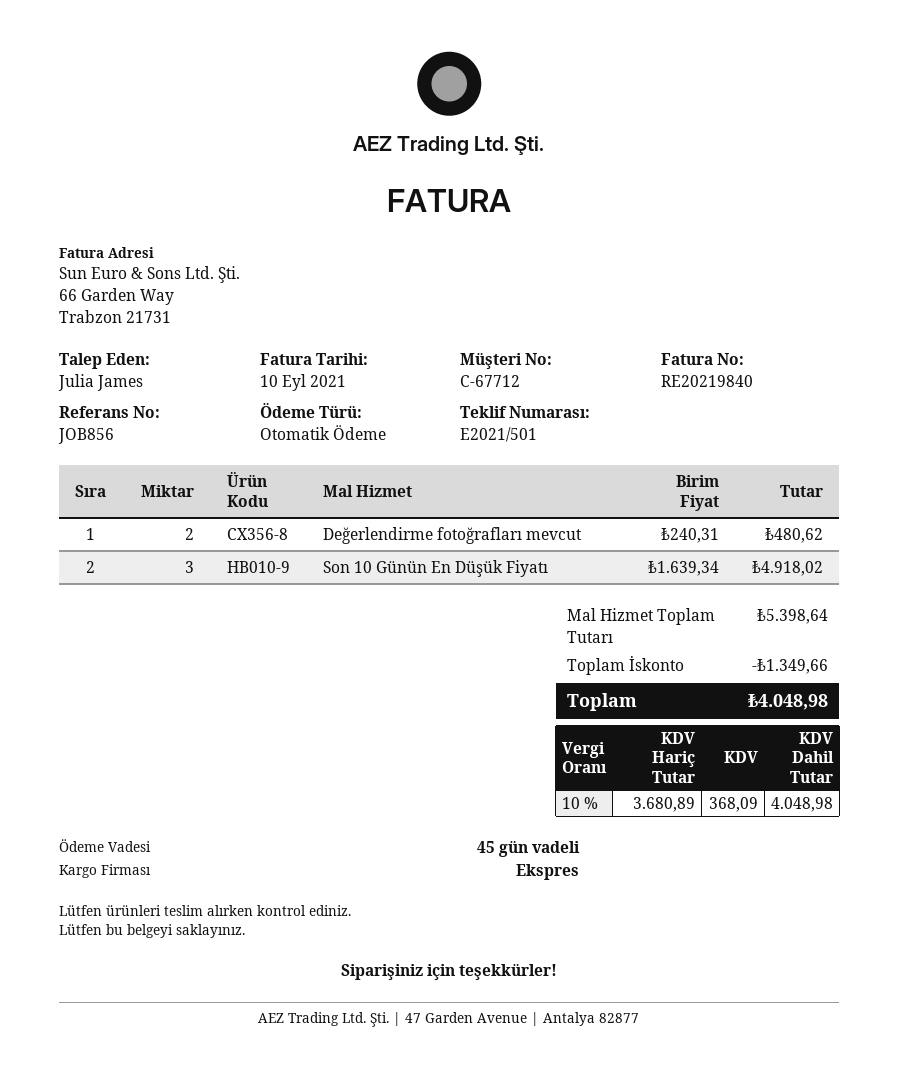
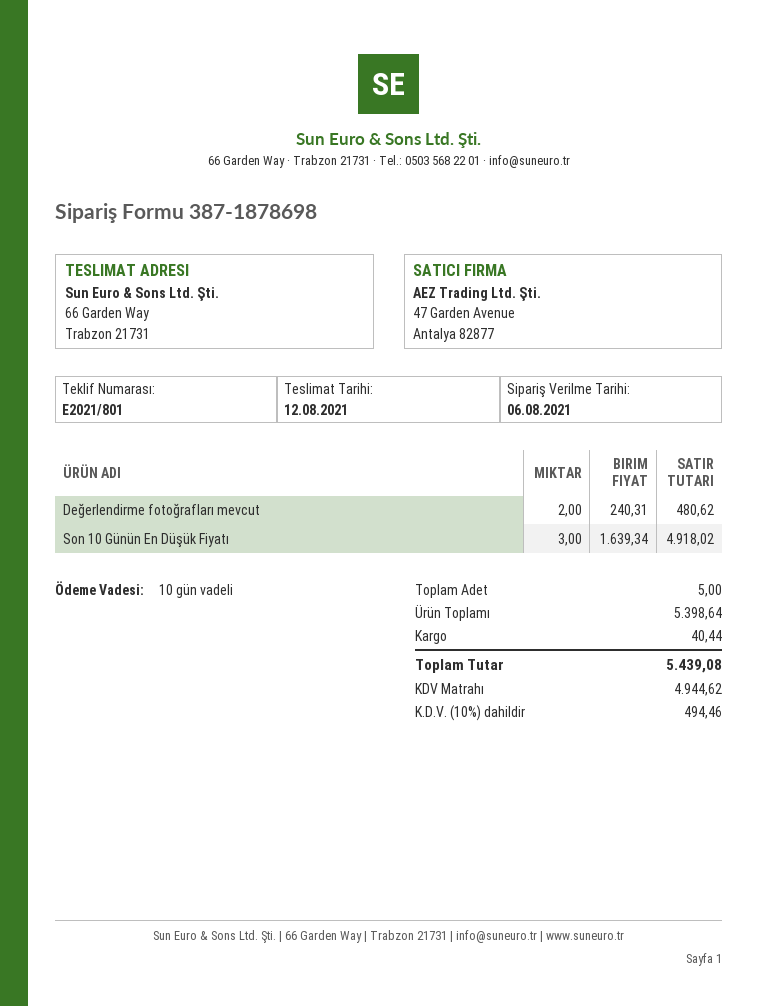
quote number: E2021/501 -> E2021/801
payment terms: 45 days -> 10 days
discount: 1349.66 -> none
shipping: none -> 40.44
net: 3680.89 -> 4944.62
tax: 10% = 368.09 -> 10% = 494.46
total: 4048.98 -> 5439.08

